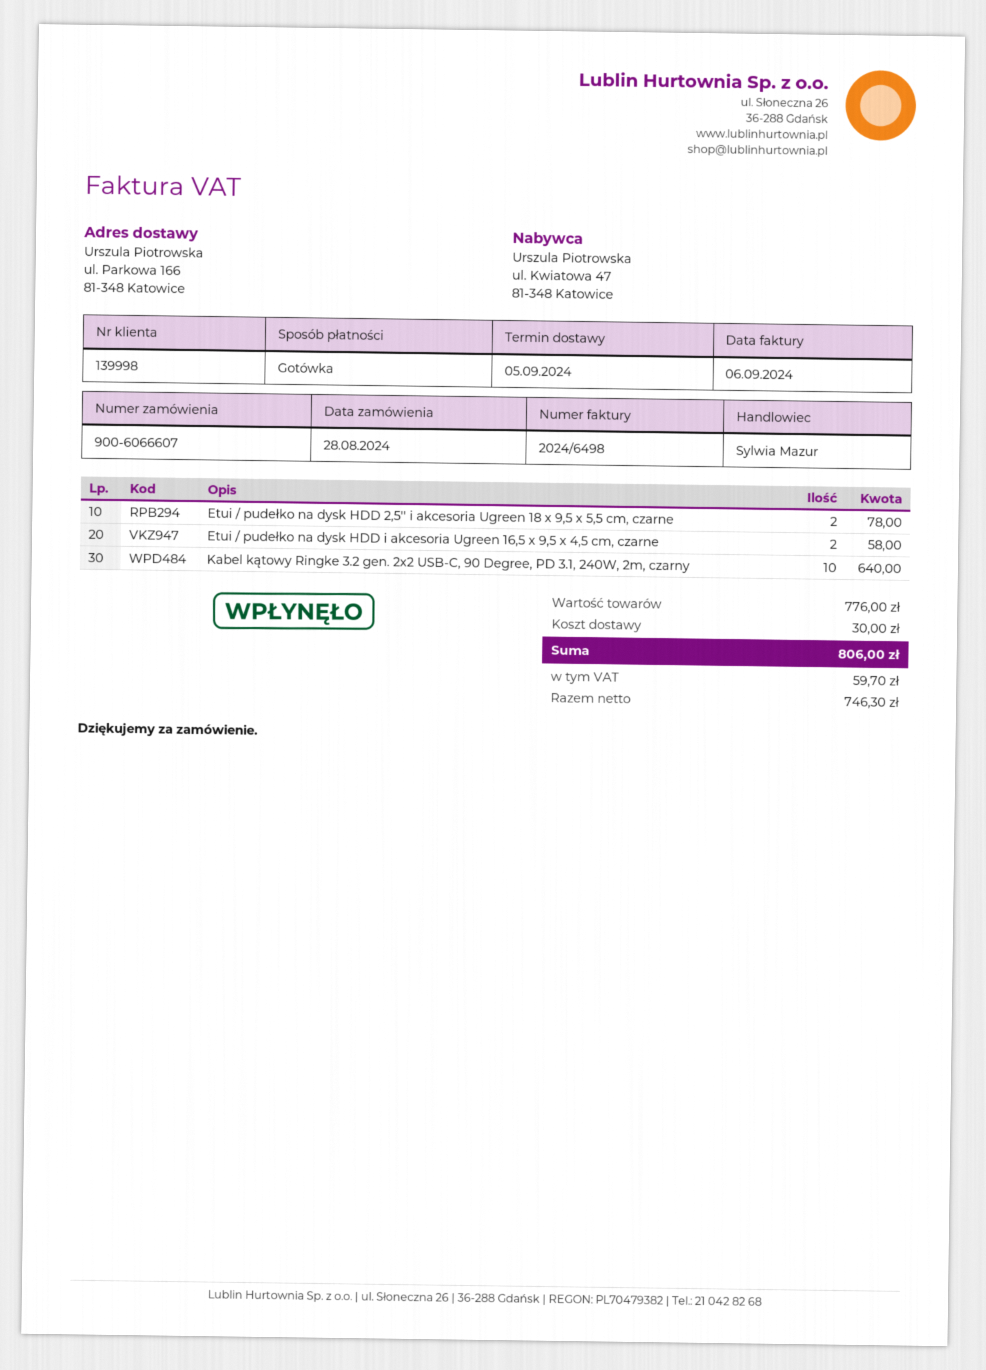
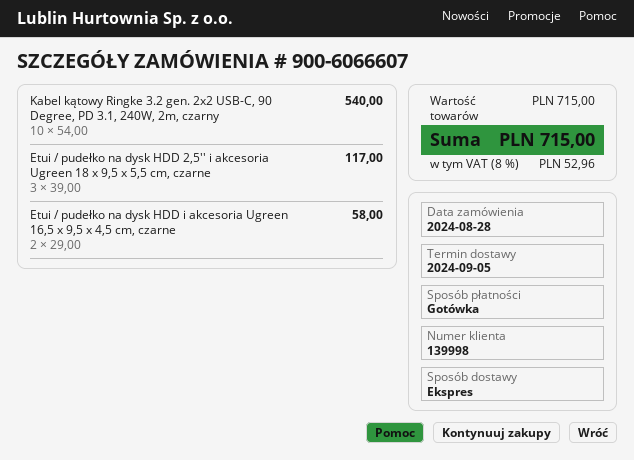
Etui / pudełko na dysk HDD 2,5'' i akcesoria Ugreen 18 x 9,5 x 5,5 cm, czarne: 2 for 78.00 -> 3 for 117.00
Kabel kątowy Ringke 3.2 gen. 2x2 USB-C, 90 Degree, PD 3.1, 240W, 2m, czarny: 10 for 640.00 -> 10 for 540.00
subtotal: 776.00 -> 715.00
shipping: 30.00 -> none
tax: 59.70 -> 52.96
total: 806.00 -> 715.00

